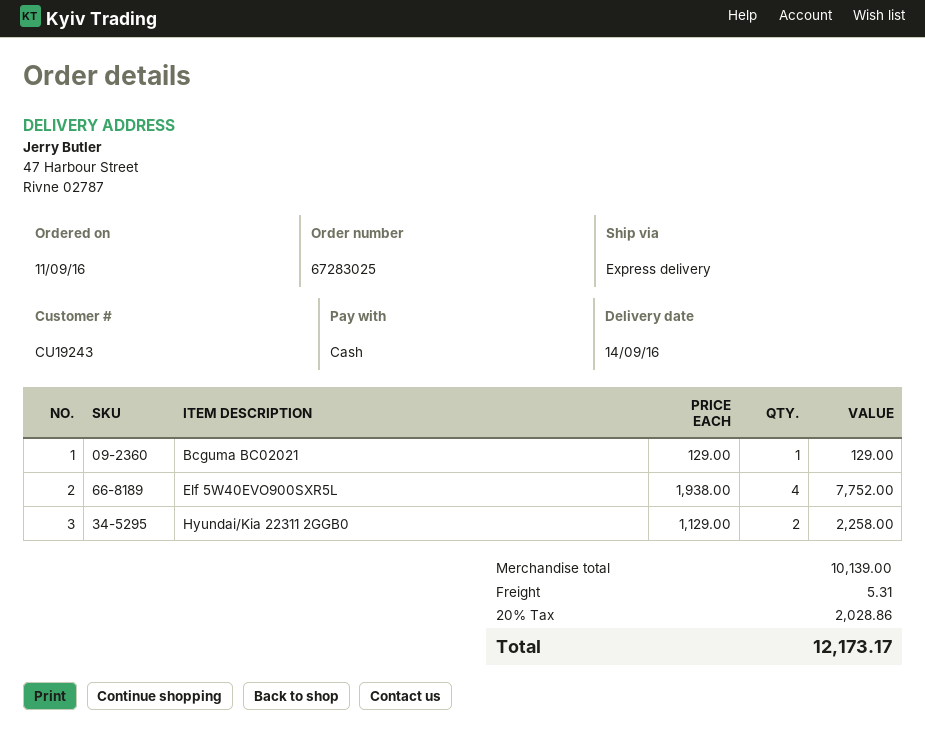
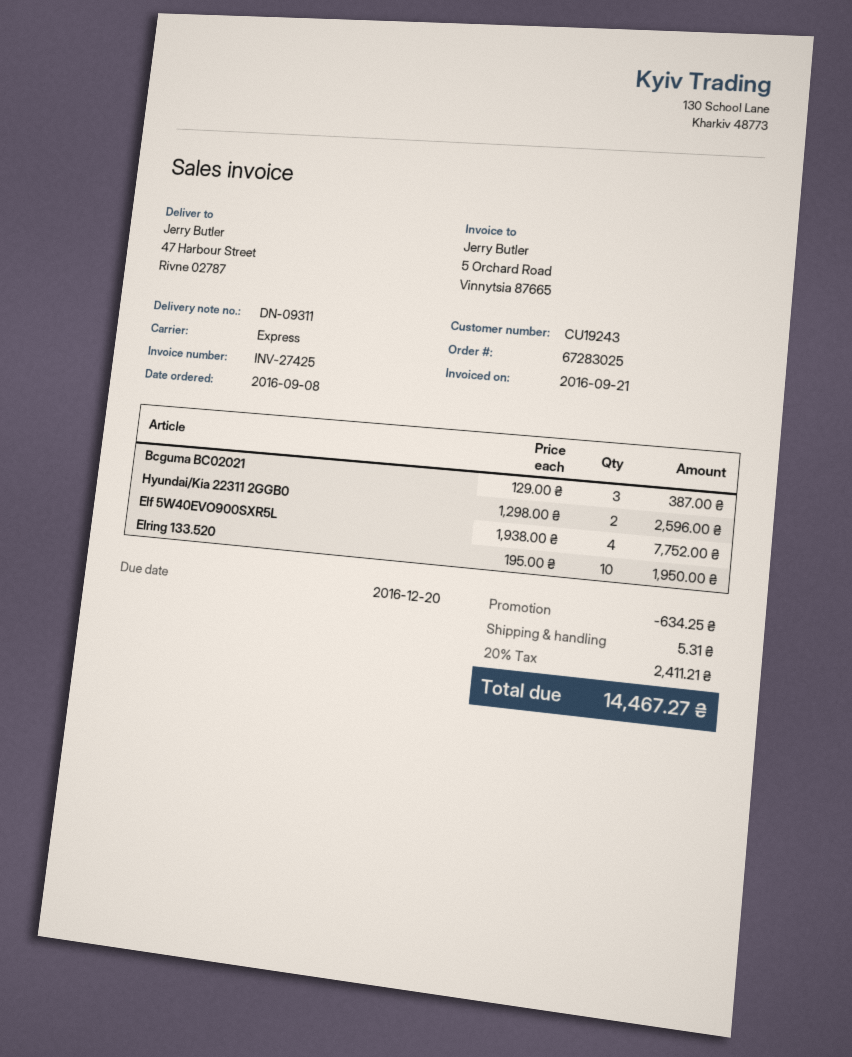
order date: 2016-09-11 -> 2016-09-08
Bcguma BC02021: 1 x 129.00 = 129.00 -> 3 x 129.00 = 387.00
Hyundai/Kia 22311 2GGB0: 2 x 1129.00 = 2258.00 -> 2 x 1298.00 = 2596.00
Elring 133.520: none -> 10 x 195.00 = 1950.00
discount: none -> 634.25
tax: 20% = 2028.86 -> 20% = 2411.21
total: 12173.17 -> 14467.27

